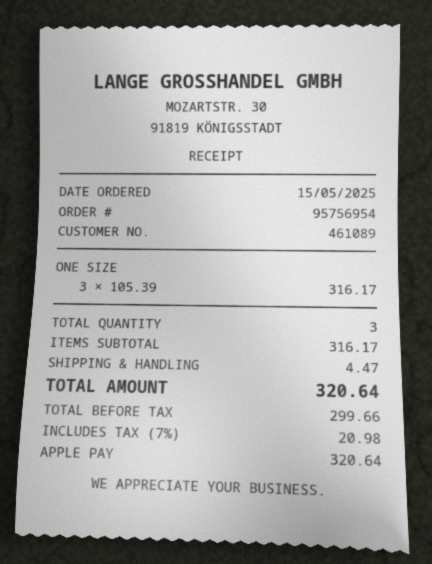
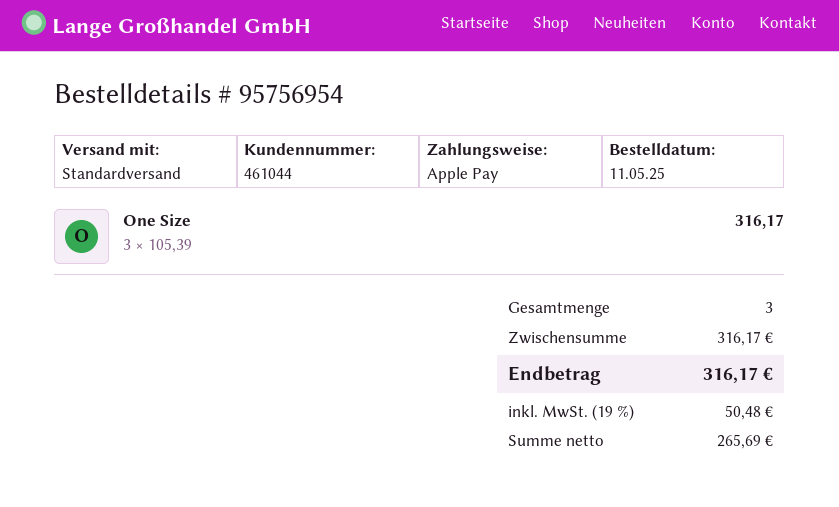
order date: 2025-05-15 -> 2025-05-11
customer number: 461089 -> 461044
shipping: 4.47 -> none
net: 299.66 -> 265.69
tax: 7% = 20.98 -> 19% = 50.48
total: 320.64 -> 316.17

